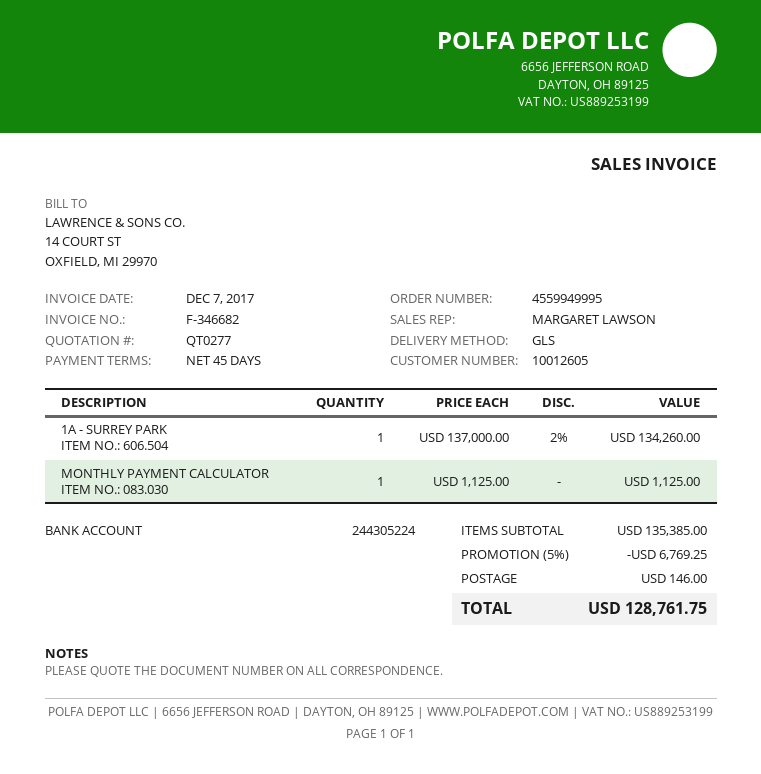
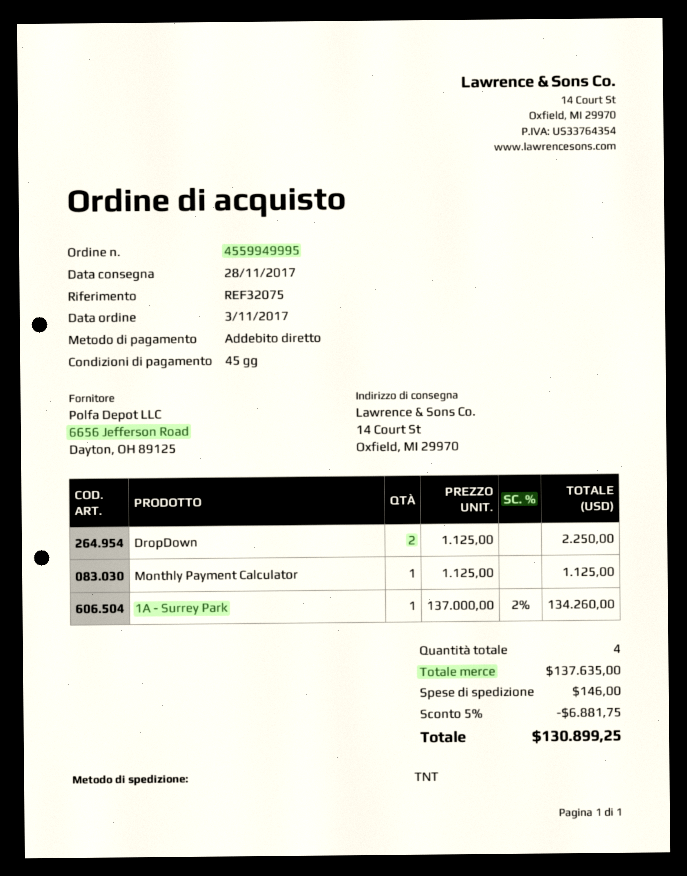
shipping method: GLS -> TNT
DropDown: none -> 2 x 1125.00 = 2250.00
subtotal: 135385.00 -> 137635.00
discount: 5% = 6769.25 -> 5% = 6881.75
total: 128761.75 -> 130899.25

